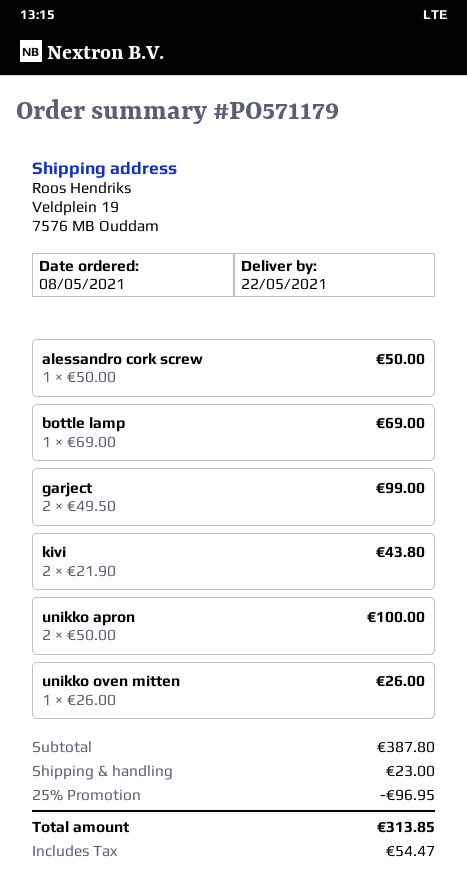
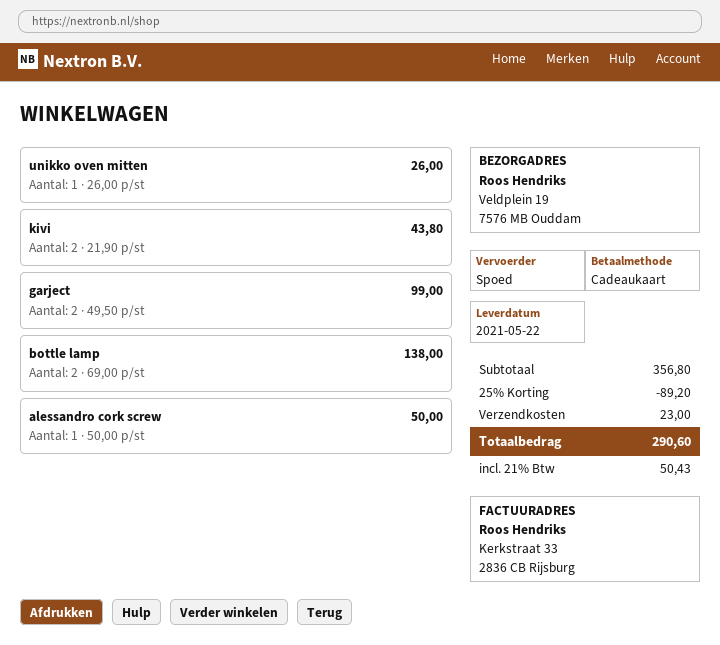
bottle lamp: 1 x 69.00 = 69.00 -> 2 x 69.00 = 138.00
unikko apron: 2 x 50.00 = 100.00 -> none
subtotal: 387.80 -> 356.80
discount: 25% = 96.95 -> 25% = 89.20
tax: 54.47 -> 50.43
total: 313.85 -> 290.60

